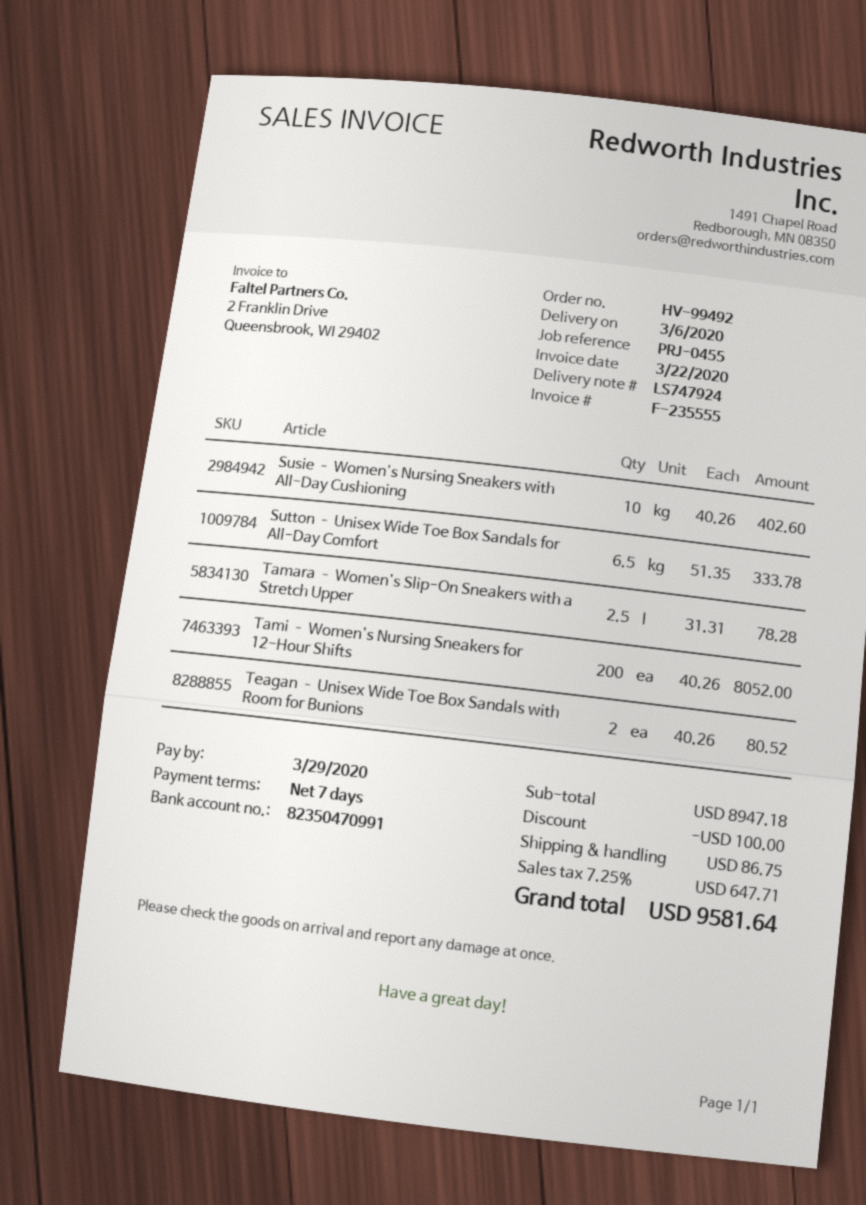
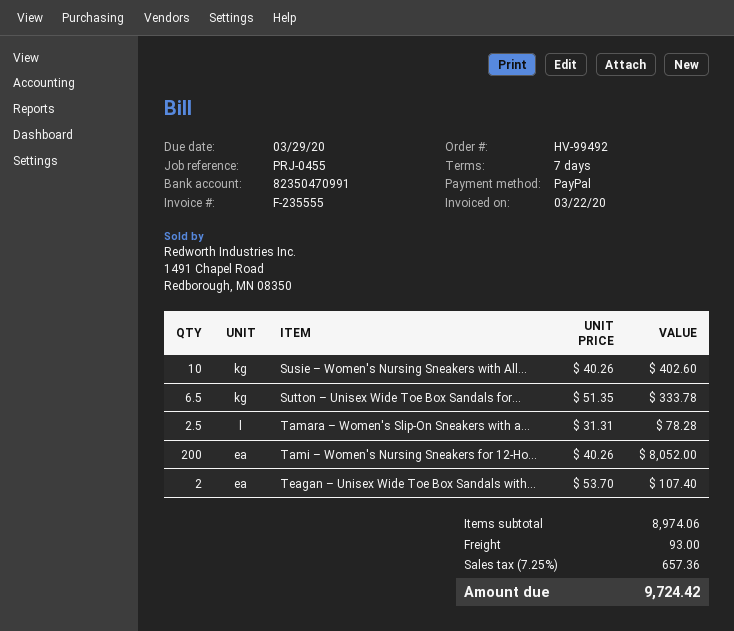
Teagan – Unisex Wide Toe Box Sandals with Room for Bunions: 2 x 40.26 = 80.52 -> 2 x 53.70 = 107.40
subtotal: 8947.18 -> 8974.06
discount: 100.00 -> none
shipping: 86.75 -> 93.00
tax: 7.25% = 647.71 -> 7.25% = 657.36
total: 9581.64 -> 9724.42

